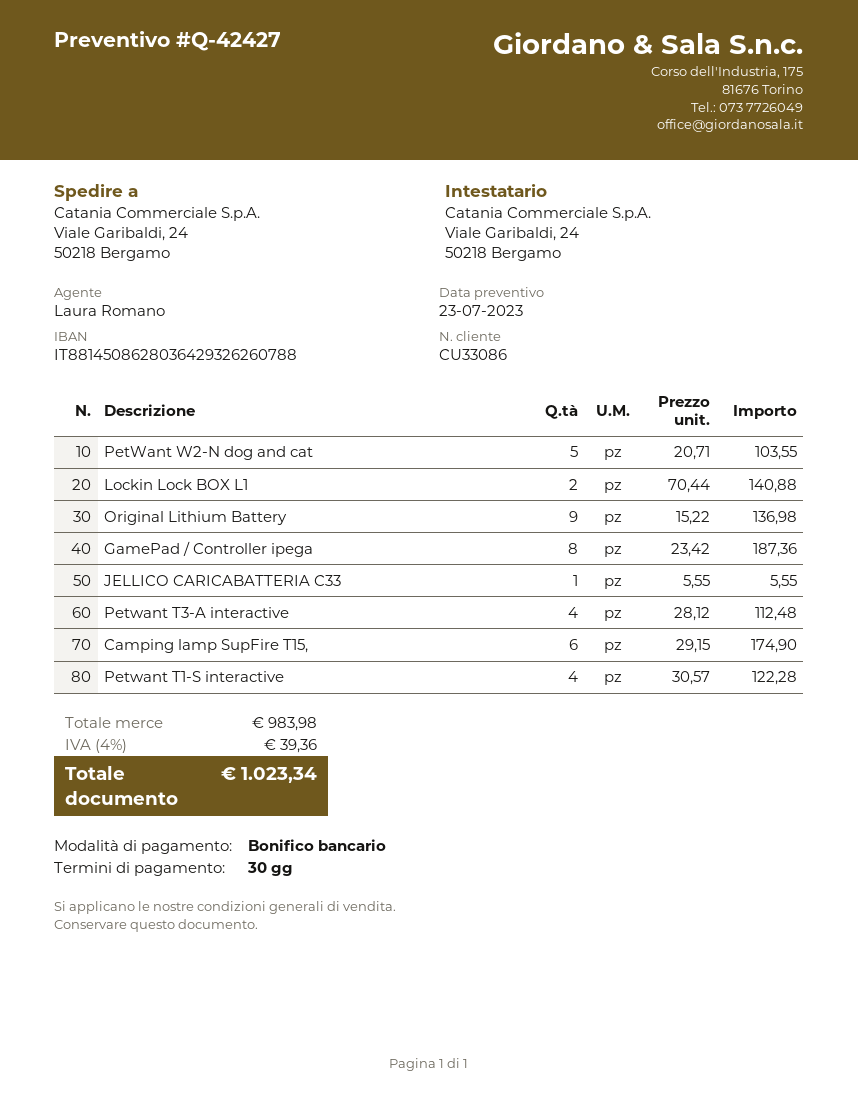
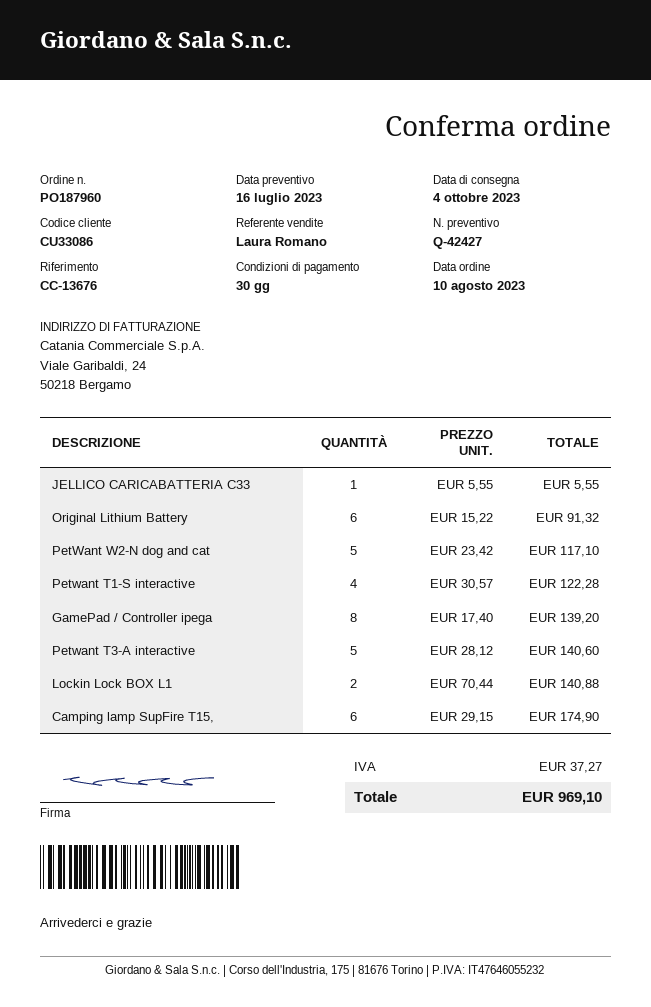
quote date: 2023-07-23 -> 2023-07-16
PetWant W2-N dog and cat: 5 x 20.71 = 103.55 -> 5 x 23.42 = 117.10
Original Lithium Battery: 9 x 15.22 = 136.98 -> 6 x 15.22 = 91.32
GamePad / Controller ipega: 8 x 23.42 = 187.36 -> 8 x 17.40 = 139.20
Petwant T3-A interactive: 4 x 28.12 = 112.48 -> 5 x 28.12 = 140.60
tax: 39.36 -> 37.27
total: 1023.34 -> 969.10

